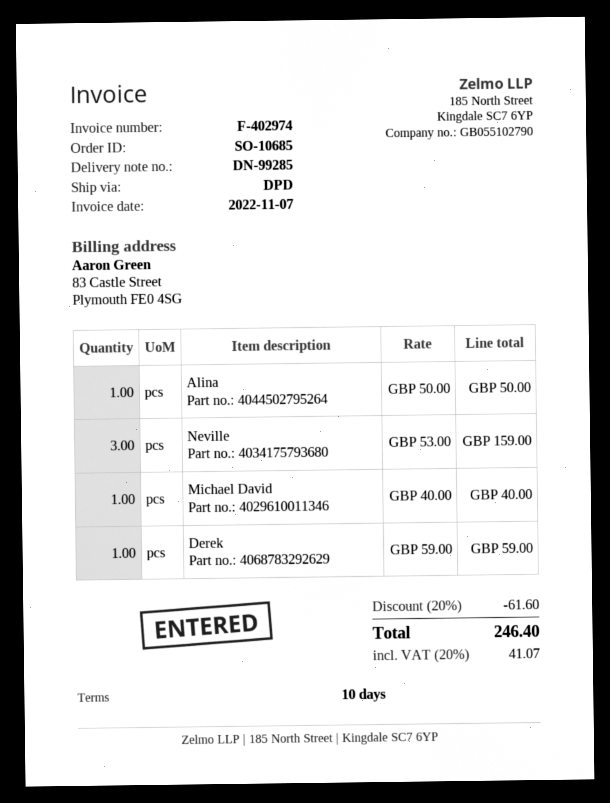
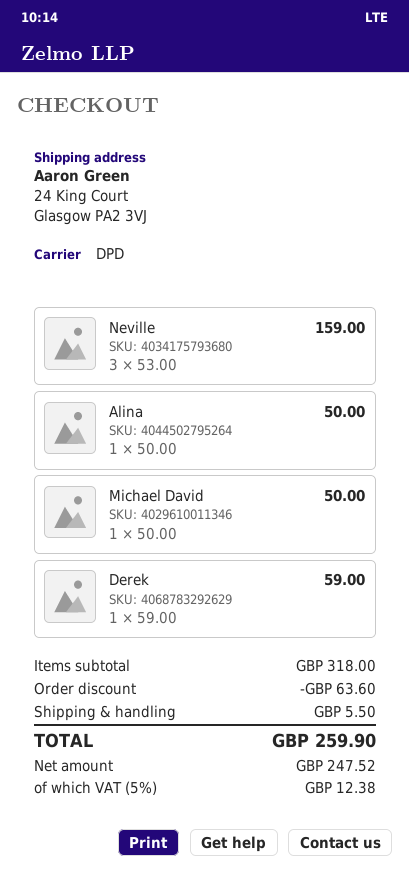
Michael David: 1 x 40.00 = 40.00 -> 1 x 50.00 = 50.00
discount: 61.60 -> 63.60
shipping: none -> 5.50
tax: 20% = 41.07 -> 5% = 12.38
total: 246.40 -> 259.90

